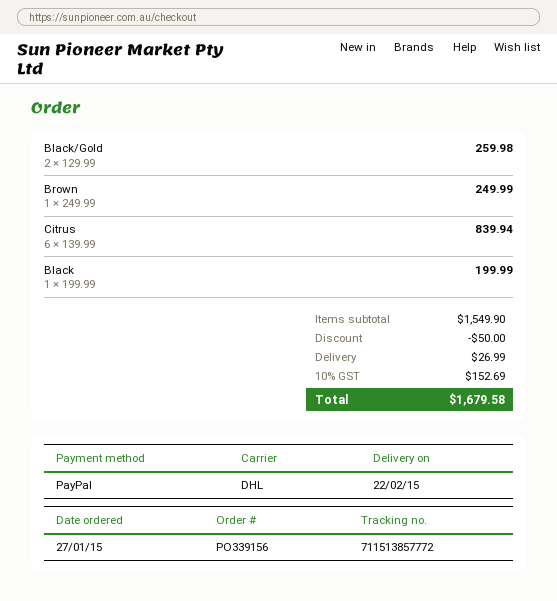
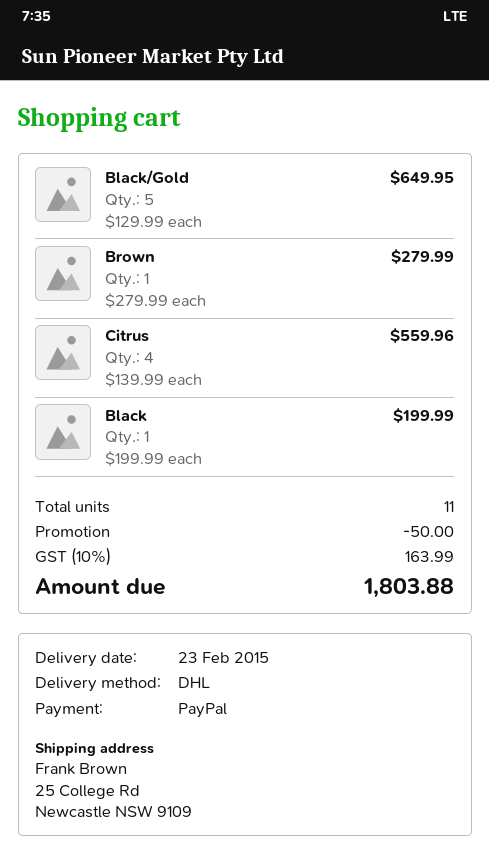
delivery date: 2015-02-22 -> 2015-02-23
Black/Gold: 2 x 129.99 = 259.98 -> 5 x 129.99 = 649.95
Brown: 1 x 249.99 = 249.99 -> 1 x 279.99 = 279.99
Citrus: 6 x 139.99 = 839.94 -> 4 x 139.99 = 559.96
shipping: 26.99 -> none
tax: 10% = 152.69 -> 10% = 163.99
total: 1679.58 -> 1803.88

